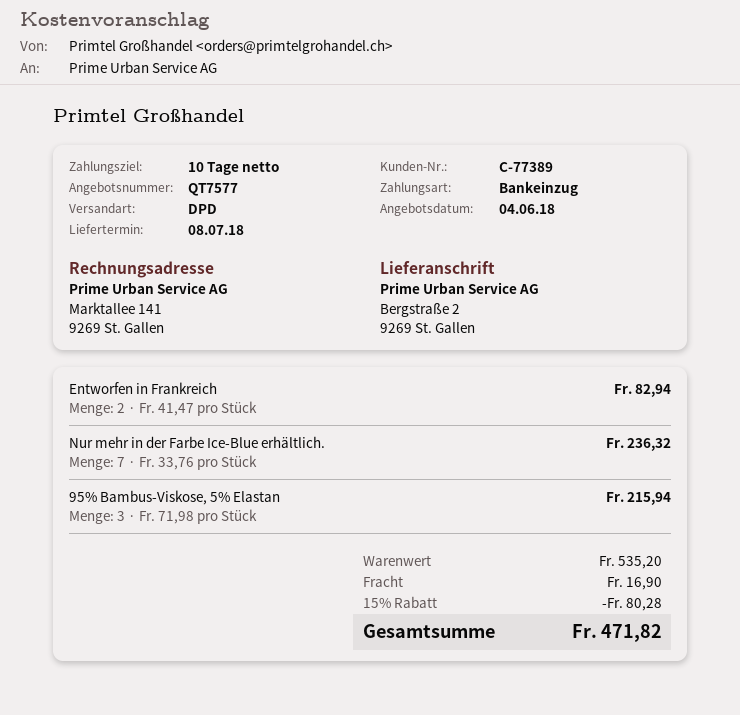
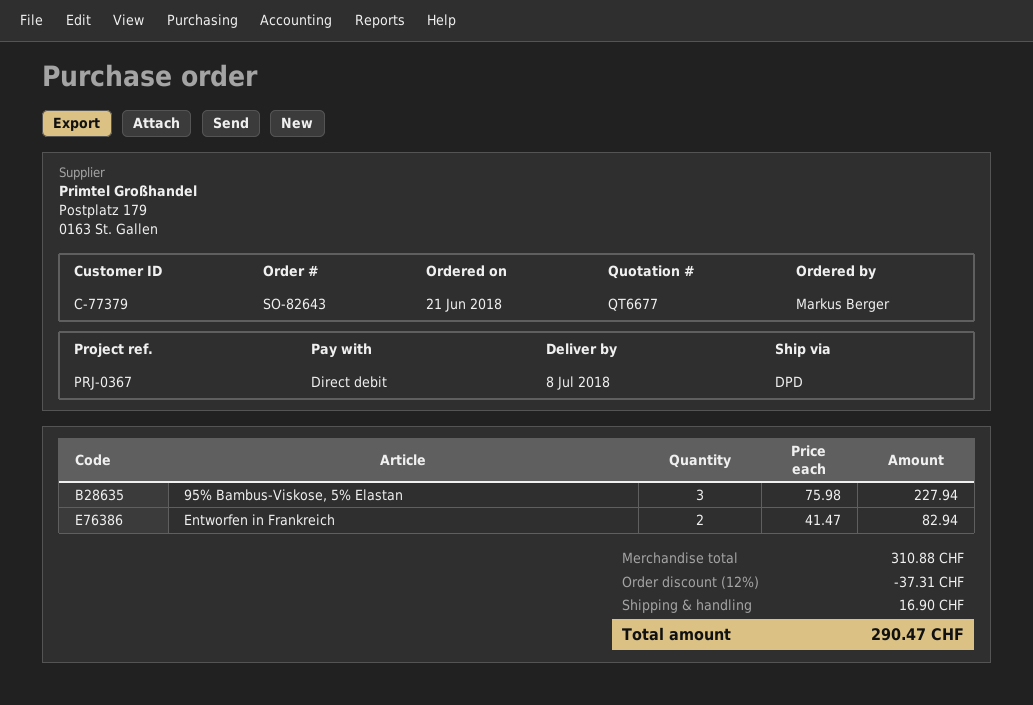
quote number: QT7577 -> QT6677
customer number: C-77389 -> C-77379
Nur mehr in der Farbe Ice-Blue erhältlich.: 7 x 33.76 = 236.32 -> none
95% Bambus-Viskose, 5% Elastan: 3 x 71.98 = 215.94 -> 3 x 75.98 = 227.94
subtotal: 535.20 -> 310.88
discount: 15% = 80.28 -> 12% = 37.31
total: 471.82 -> 290.47

